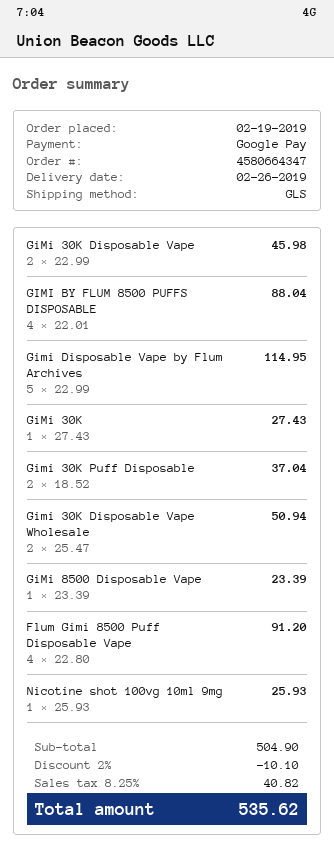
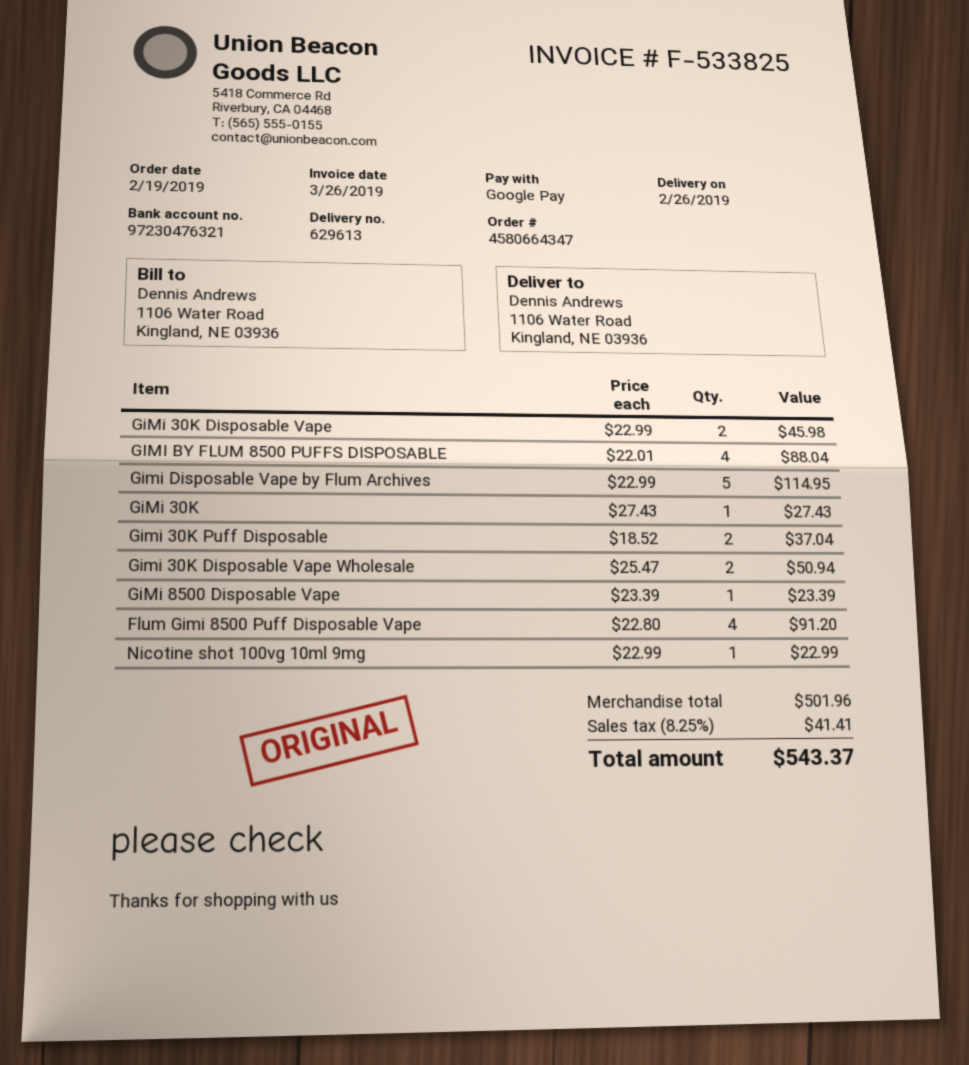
Nicotine shot 100vg 10ml 9mg: 1 x 25.93 = 25.93 -> 1 x 22.99 = 22.99
subtotal: 504.90 -> 501.96
discount: 2% = 10.10 -> none
tax: 8.25% = 40.82 -> 8.25% = 41.41
total: 535.62 -> 543.37

